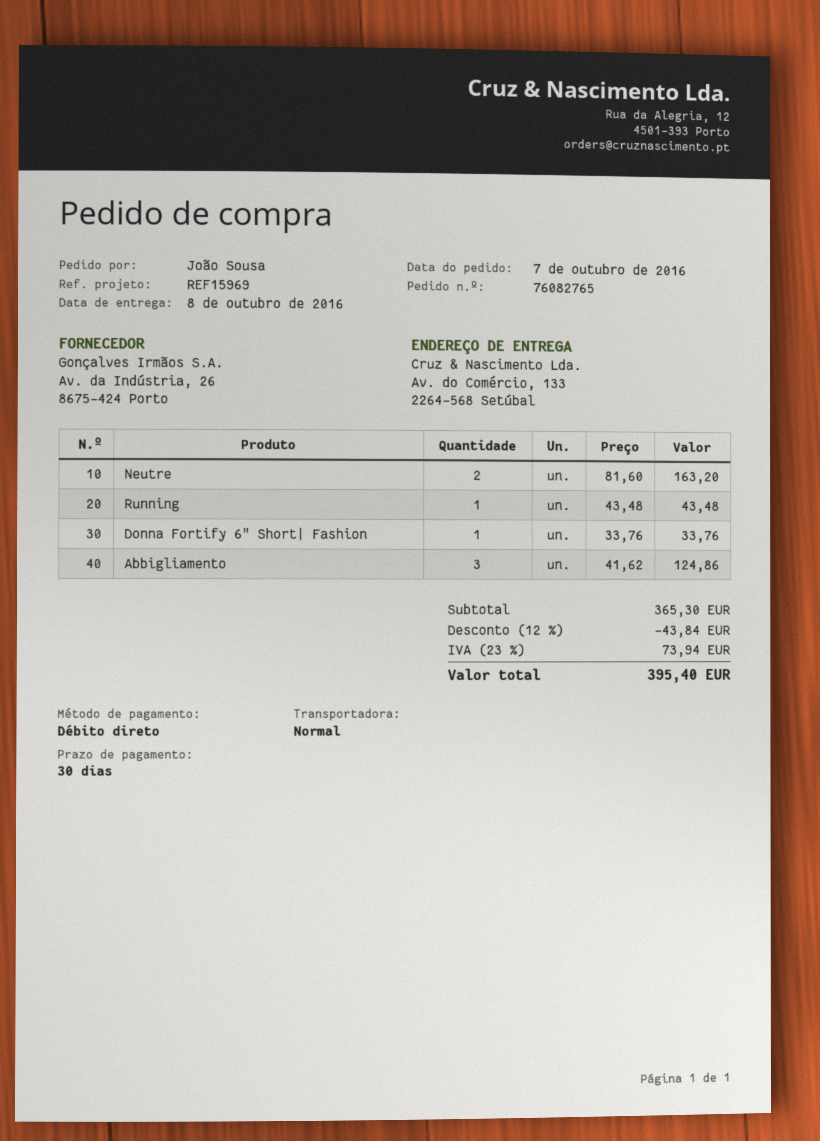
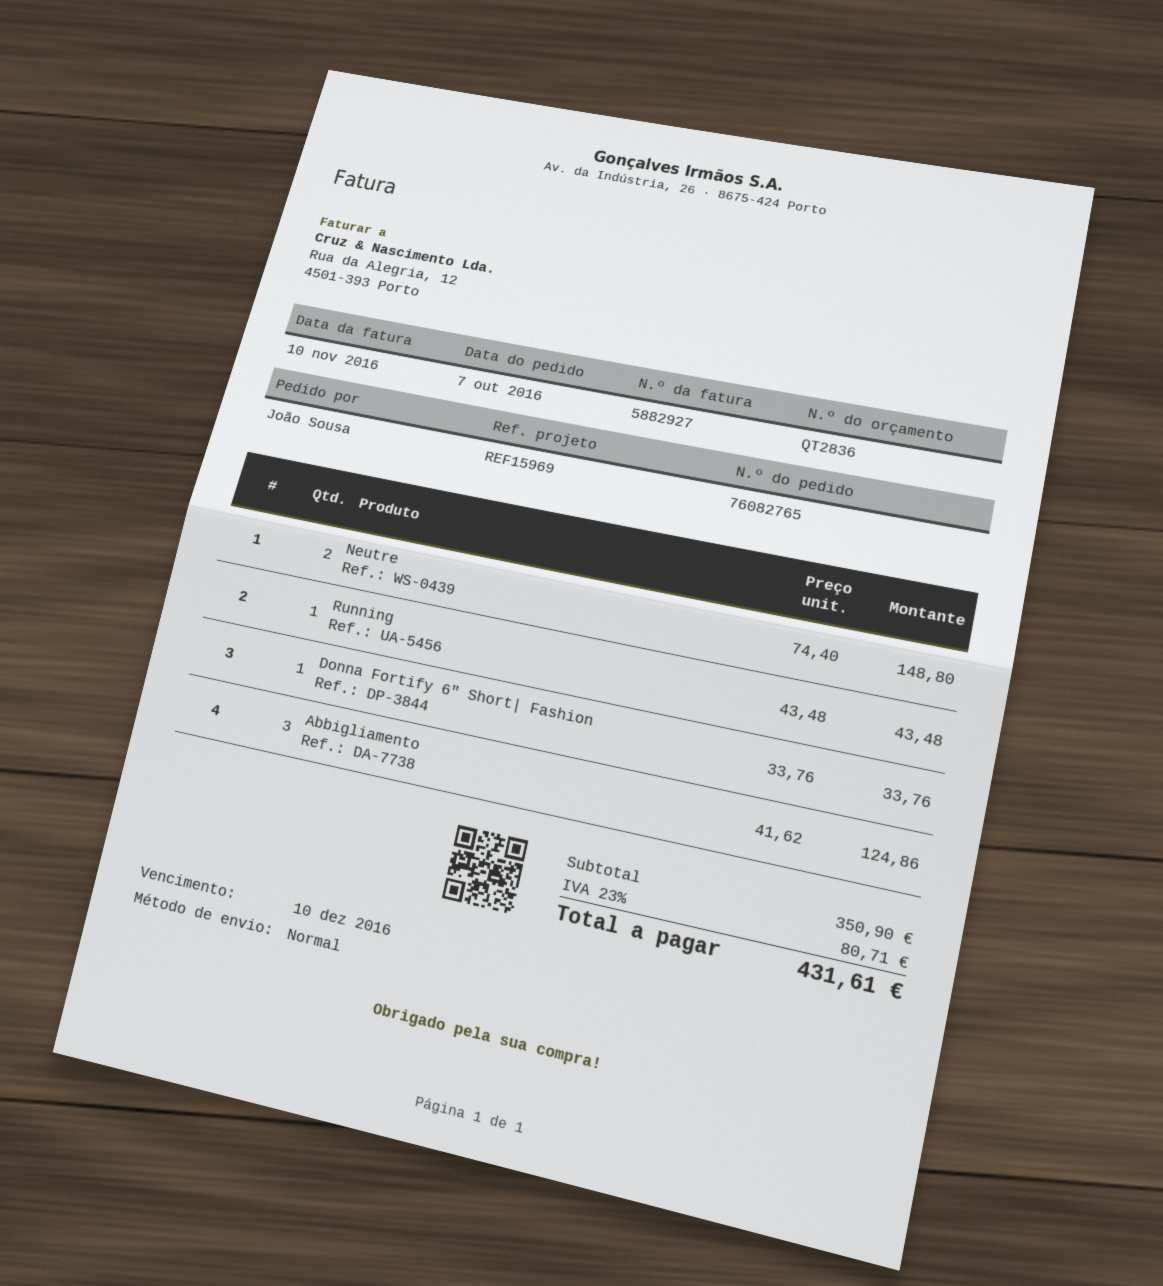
Neutre: 2 x 81.60 = 163.20 -> 2 x 74.40 = 148.80
subtotal: 365.30 -> 350.90
discount: 12% = 43.84 -> none
tax: 23% = 73.94 -> 23% = 80.71
total: 395.40 -> 431.61

